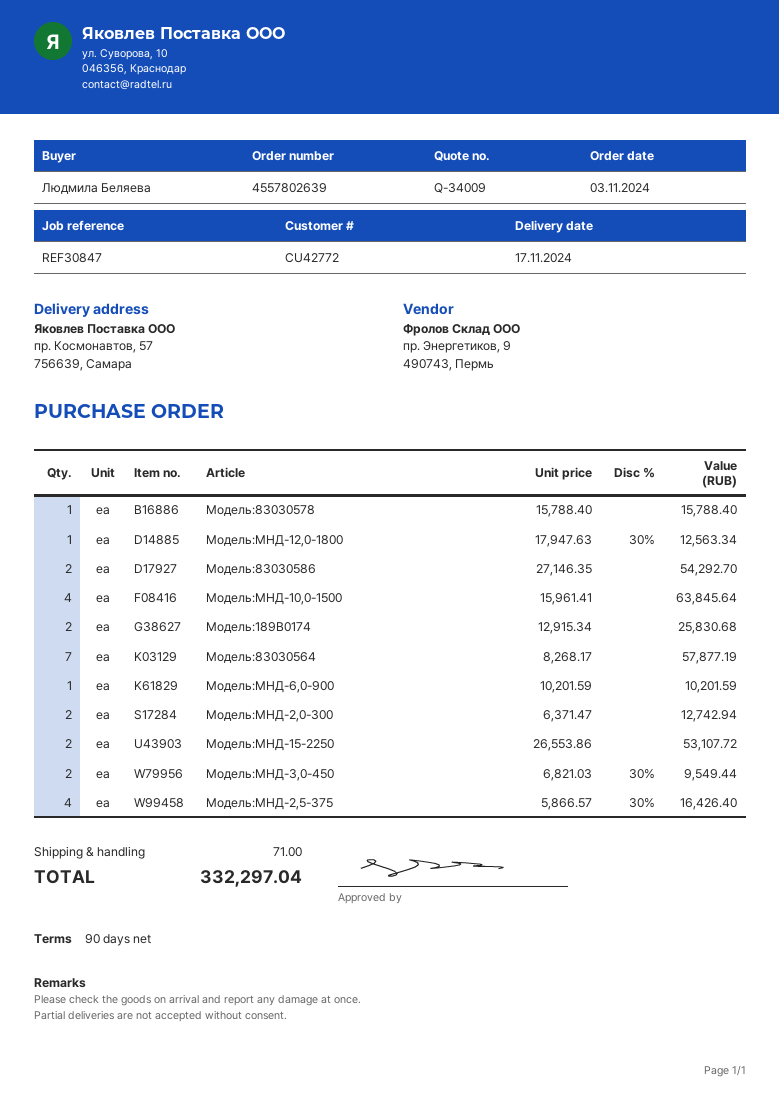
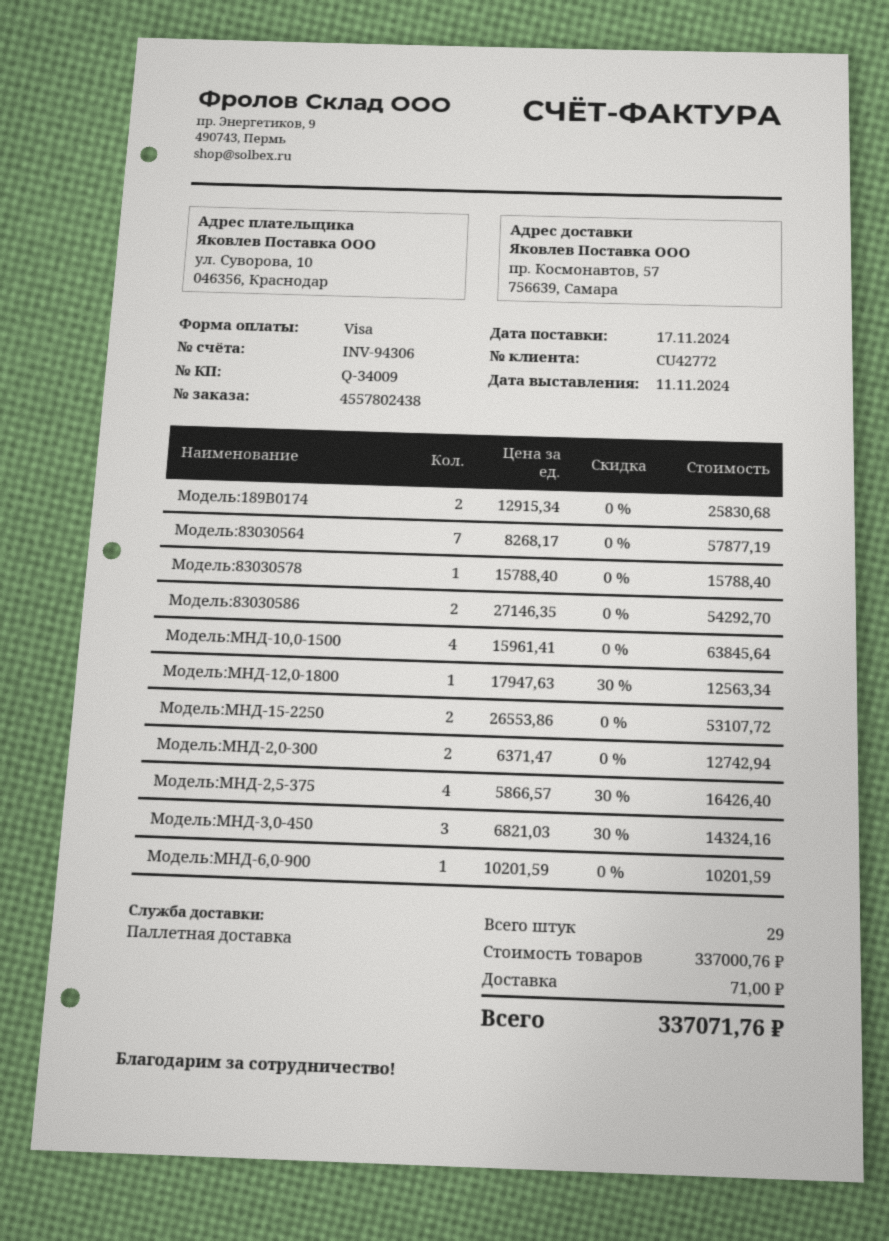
order number: 4557802639 -> 4557802438
Модель:МНД-3,0-450: 2 x 6821.03 - 30% = 9549.44 -> 3 x 6821.03 - 30% = 14324.16
total: 332297.04 -> 337071.76

